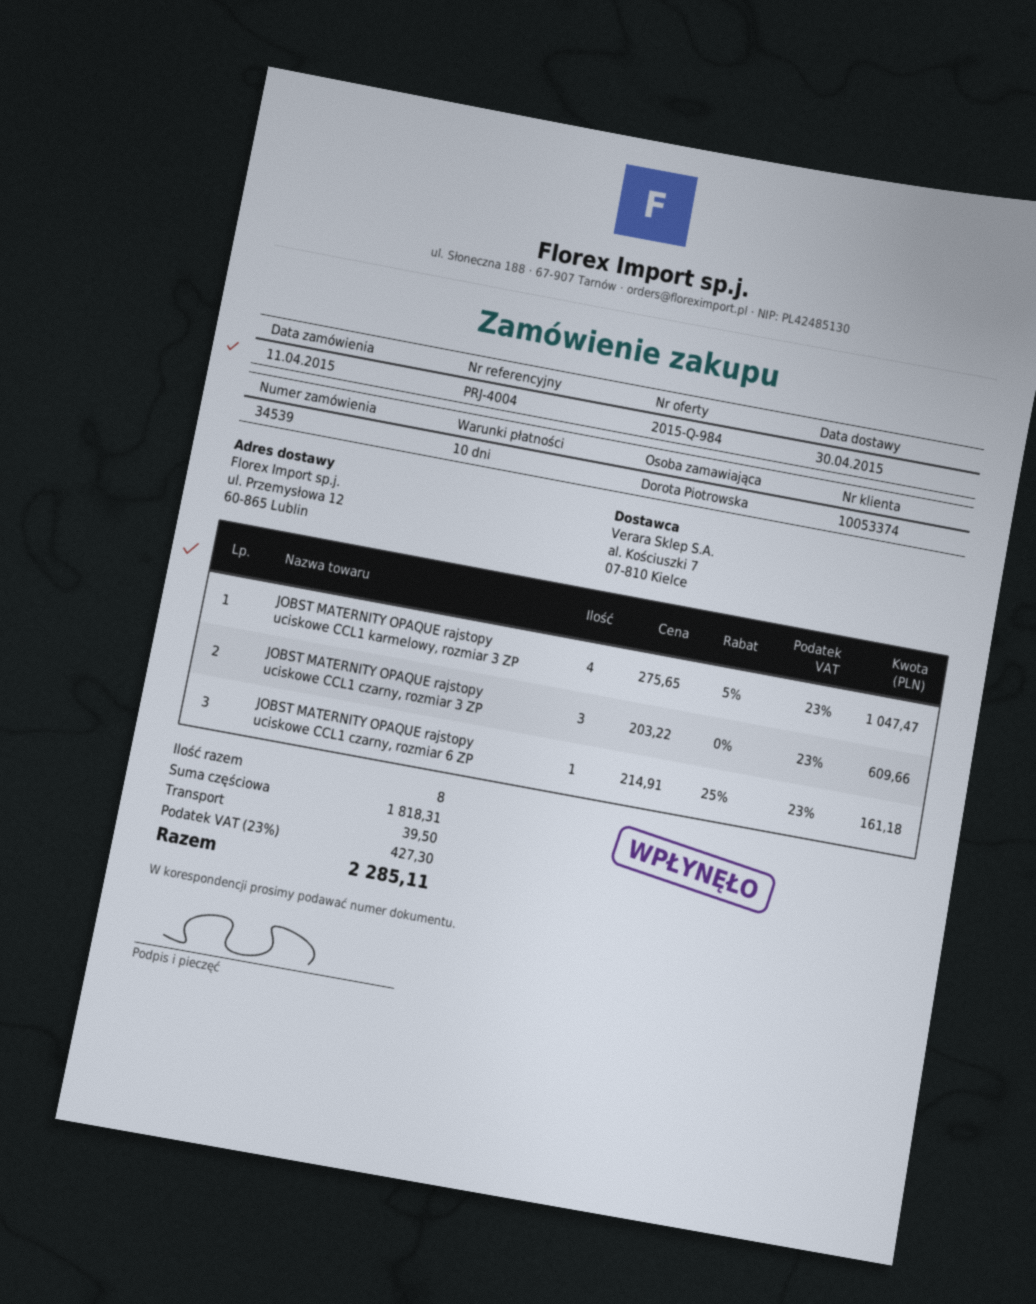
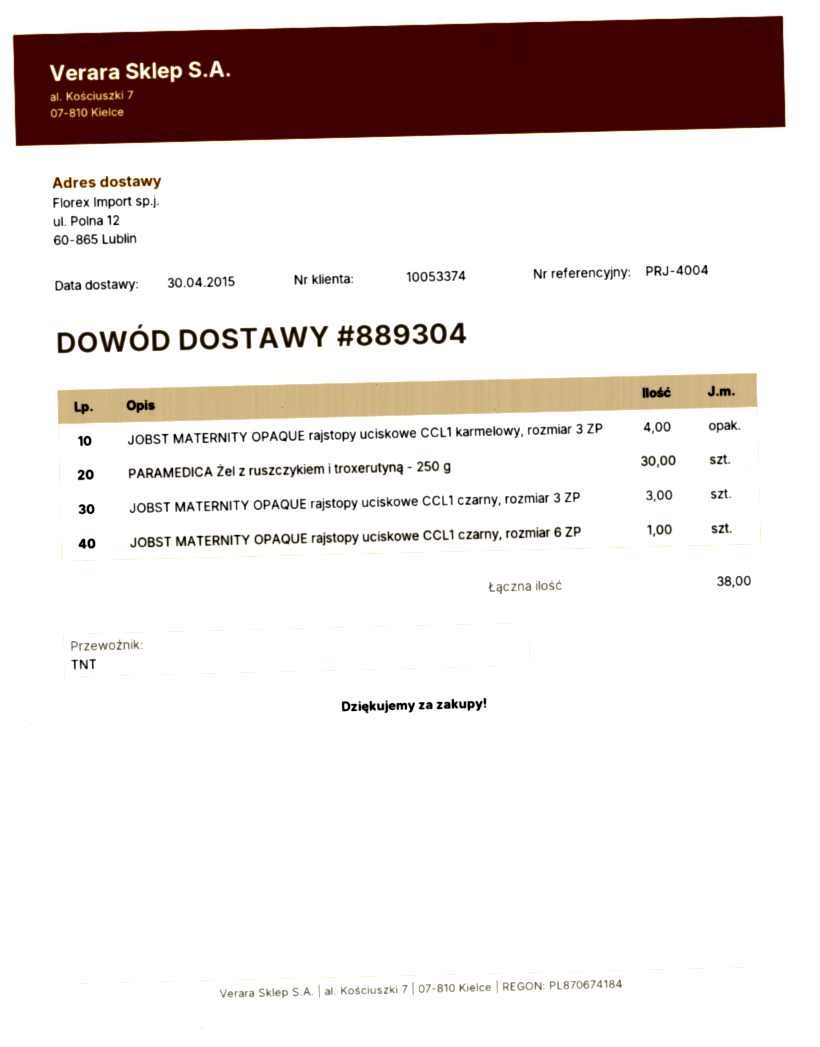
ship to: ul. Przemysłowa 12, 60-865 Lublin -> ul. Polna 12, 60-865 Lublin
PARAMEDICA Żel z ruszczykiem i troxerutyną - 250 g: none -> 30
total quantity: 8 -> 38

